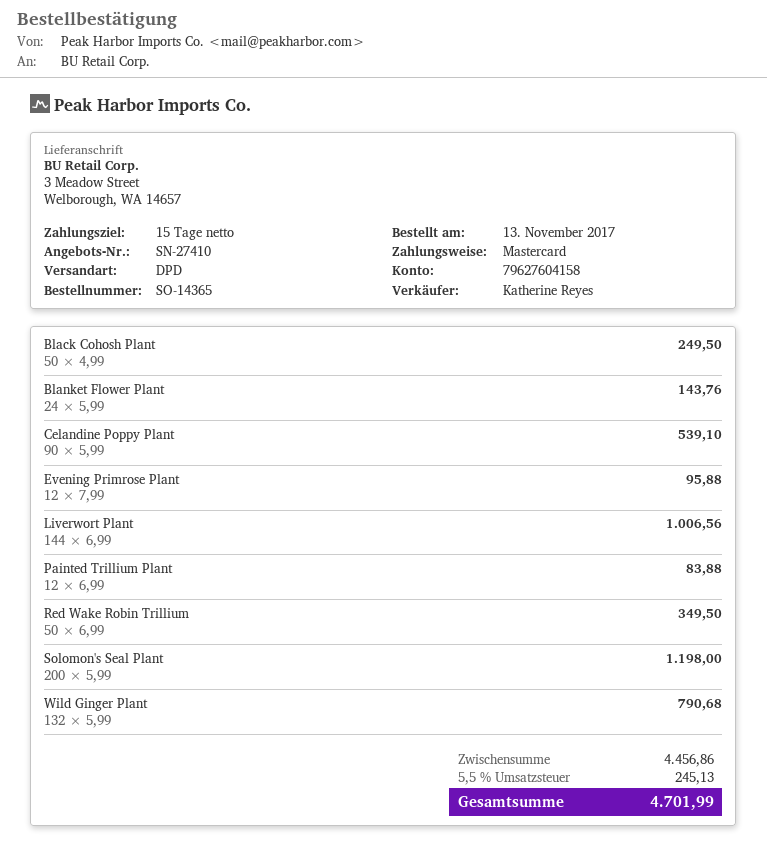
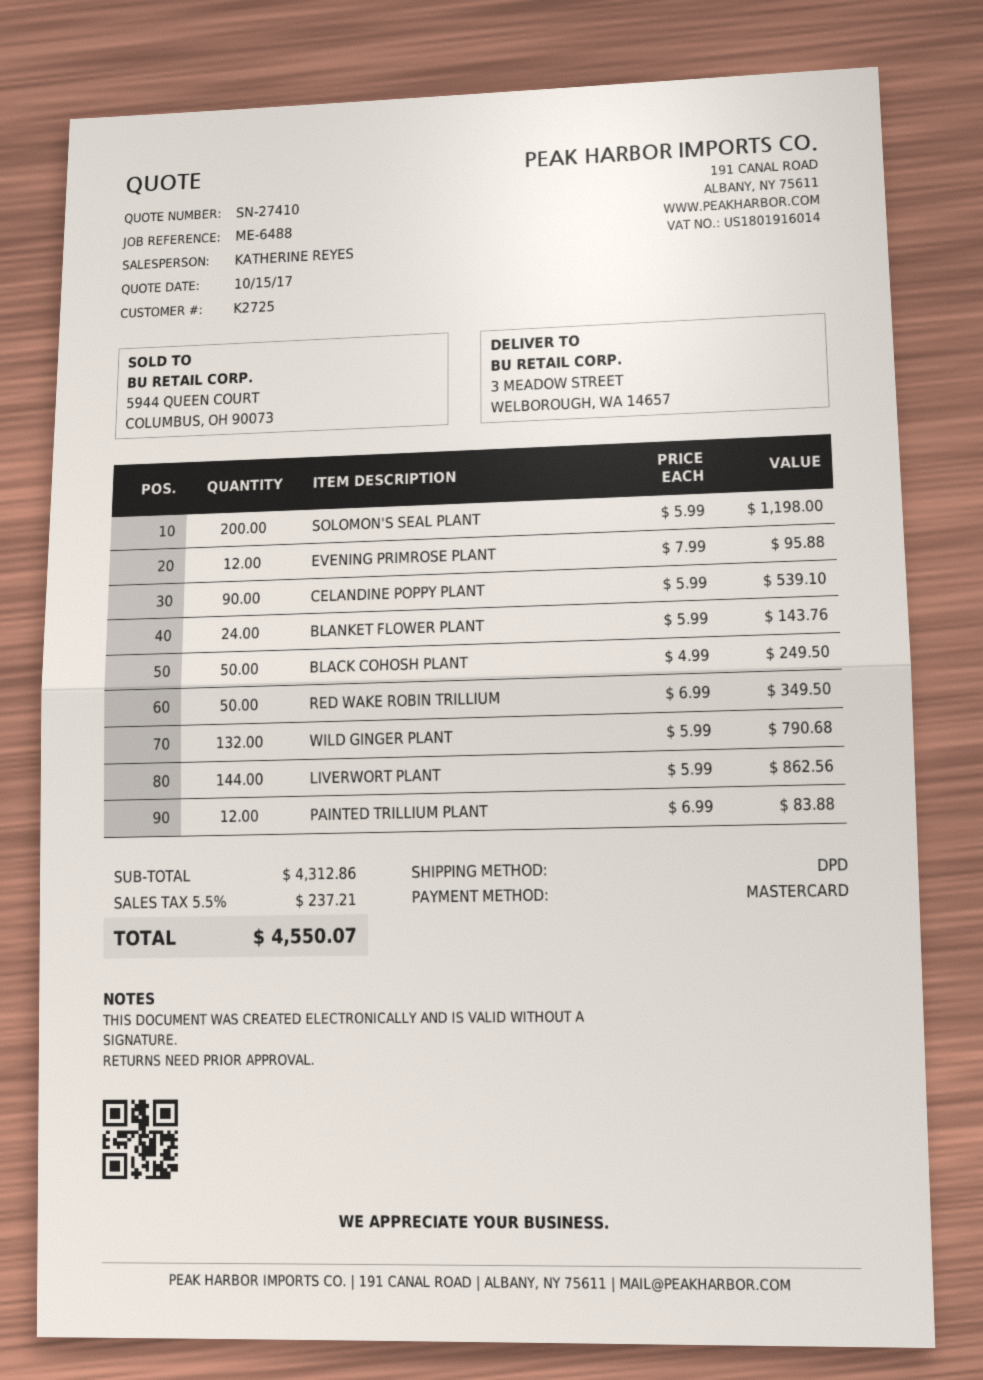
Liverwort Plant: 144 x 6.99 = 1006.56 -> 144 x 5.99 = 862.56
subtotal: 4456.86 -> 4312.86
tax: 5.5% = 245.13 -> 5.5% = 237.21
total: 4701.99 -> 4550.07

